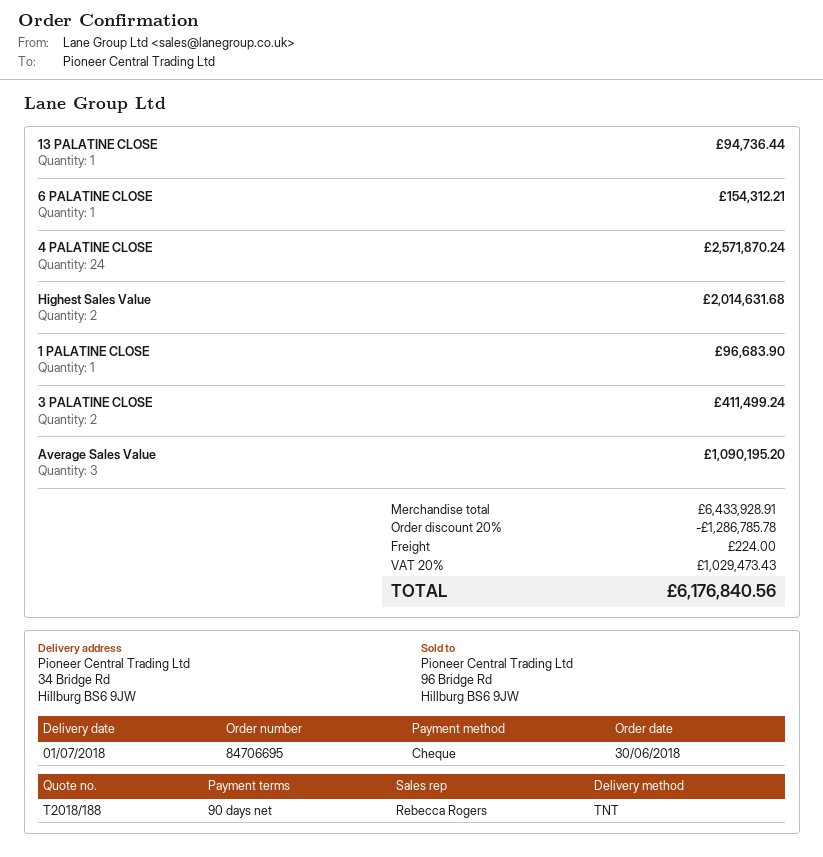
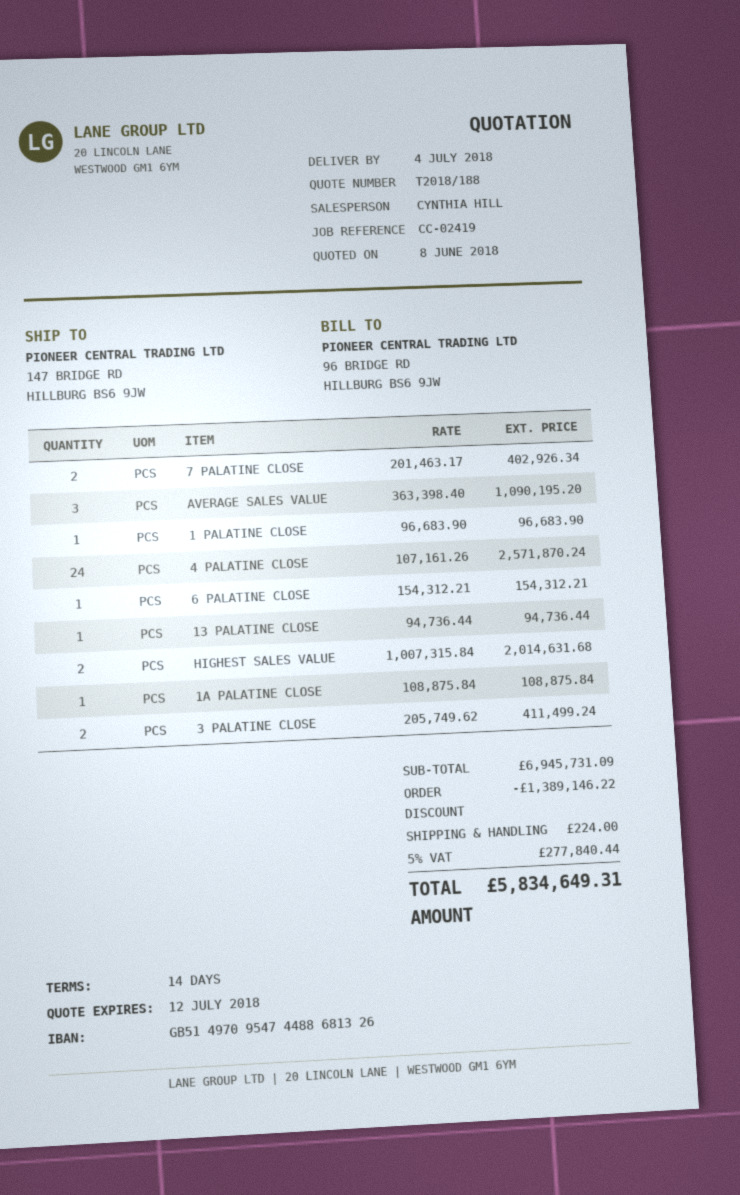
delivery date: 2018-07-01 -> 2018-07-04
payment terms: 90 days -> 14 days
sales rep: Rebecca Rogers -> CYNTHIA HILL
ship to: 34 Bridge Rd, Hillburg BS6 9JW -> 147 BRIDGE RD, HILLBURG BS6 9JW
7 PALATINE CLOSE: none -> 2 for 402926.34
1A PALATINE CLOSE: none -> 1 for 108875.84
subtotal: 6433928.91 -> 6945731.09
discount: 1286785.78 -> 1389146.22
tax: 20% = 1029473.43 -> 5% = 277840.44
total: 6176840.56 -> 5834649.31

